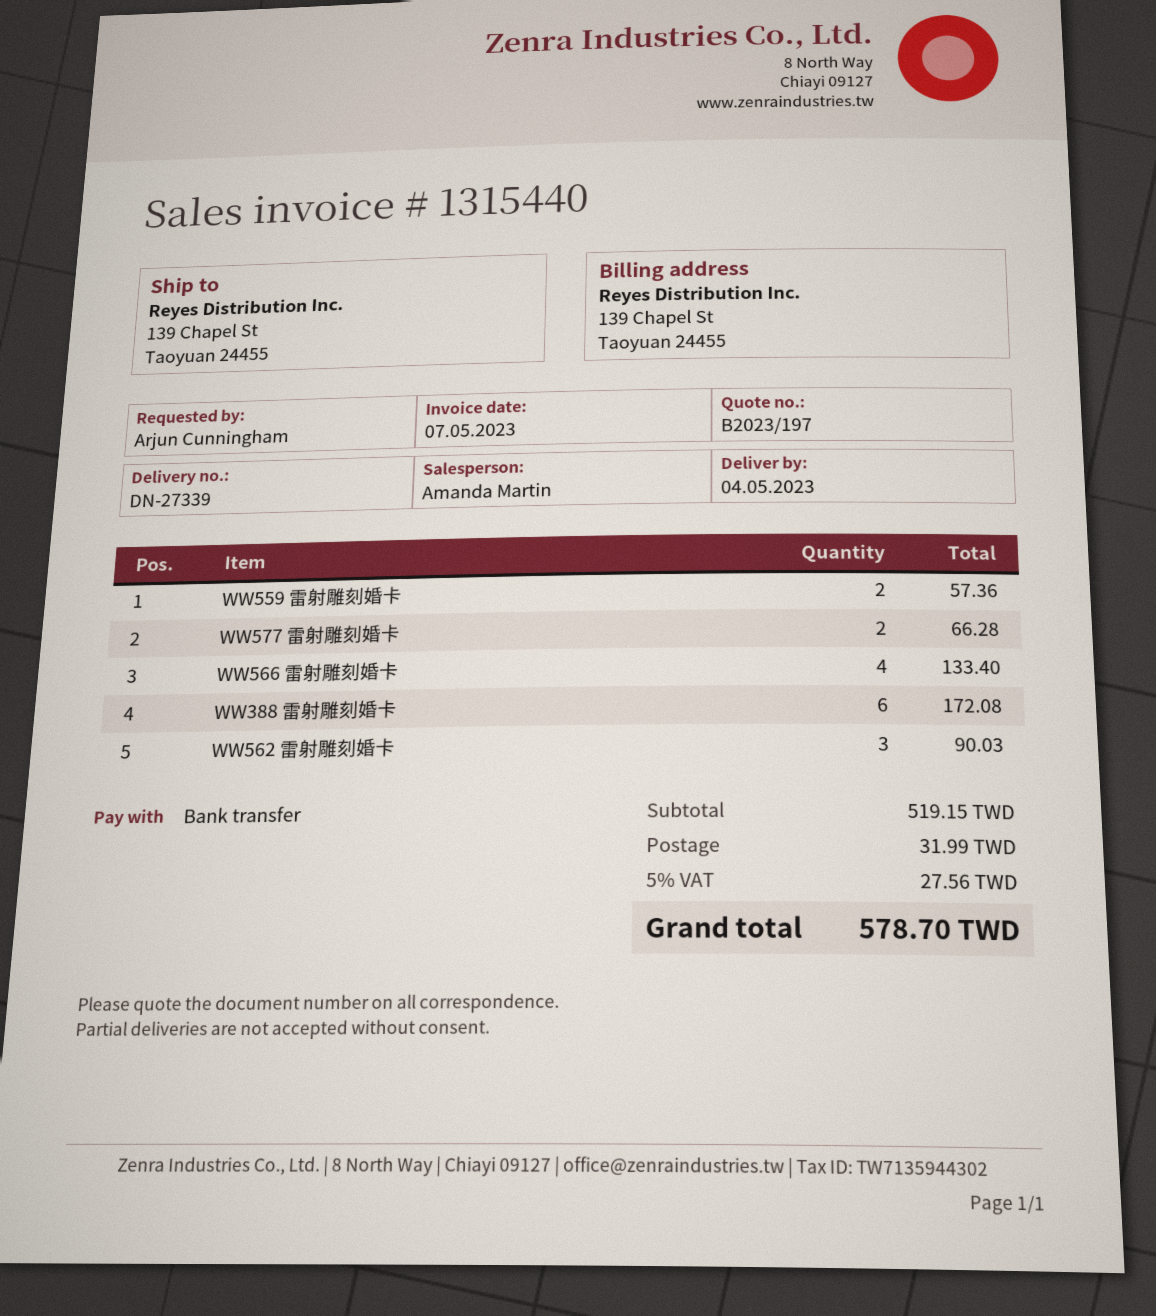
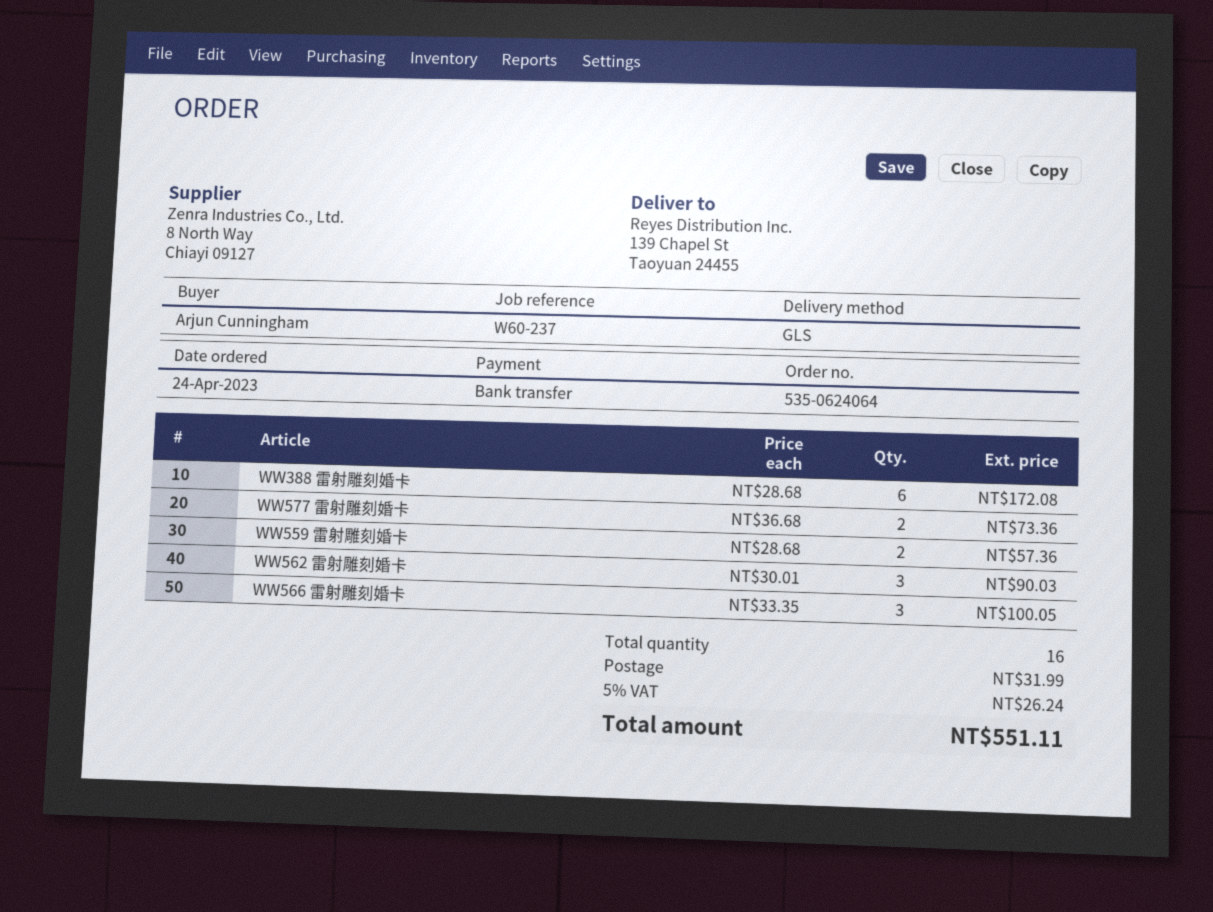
WW577 雷射雕刻婚卡: 2 for 66.28 -> 2 for 73.36
WW566 雷射雕刻婚卡: 4 for 133.40 -> 3 for 100.05
tax: 5% = 27.56 -> 5% = 26.24
total: 578.70 -> 551.11

